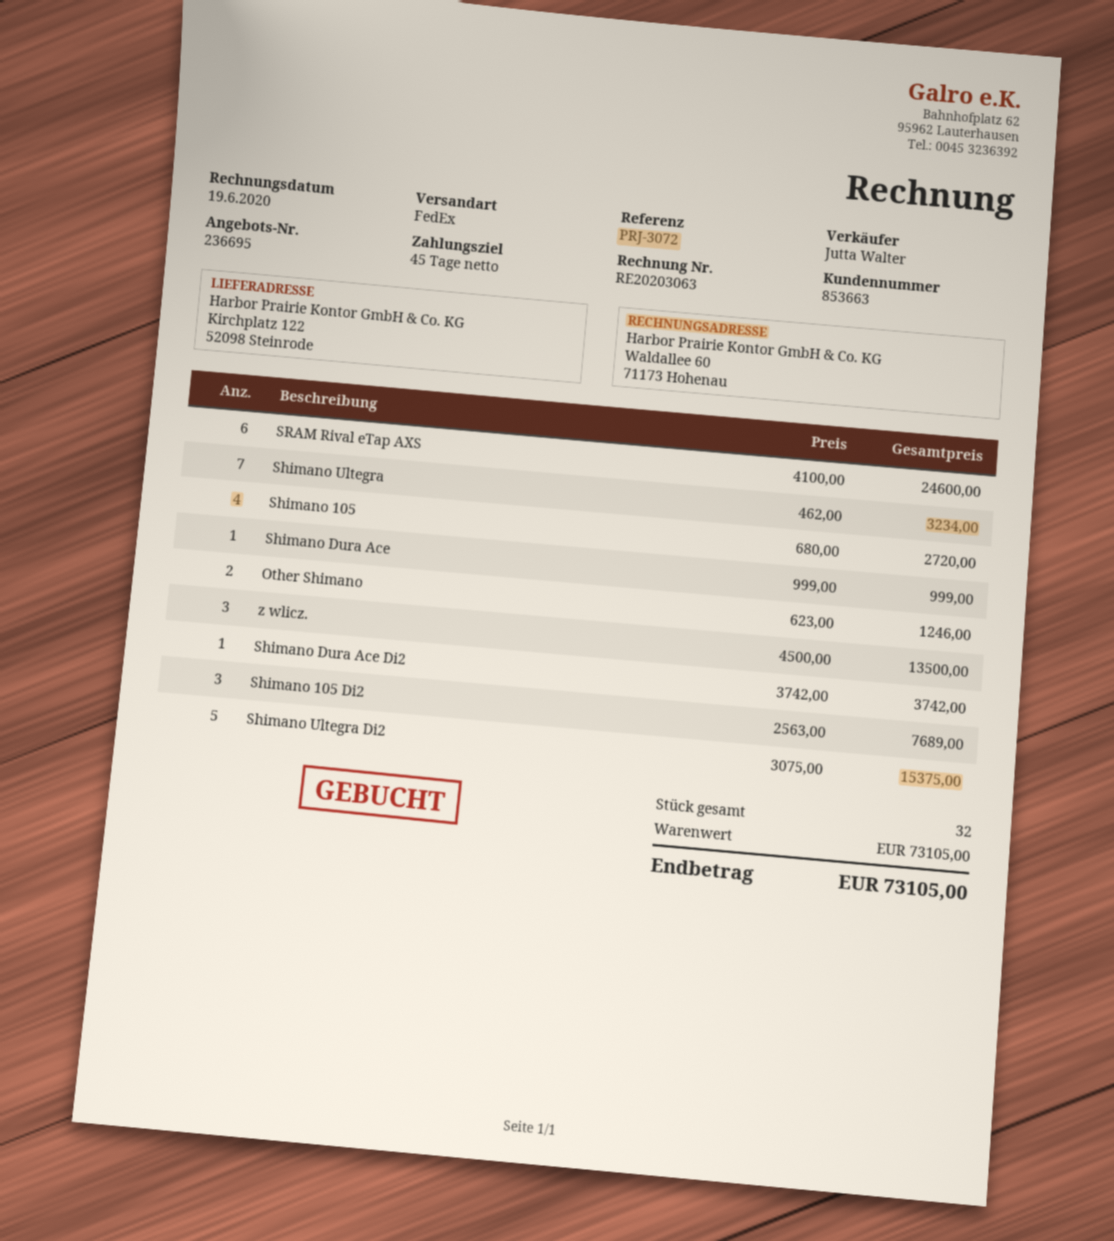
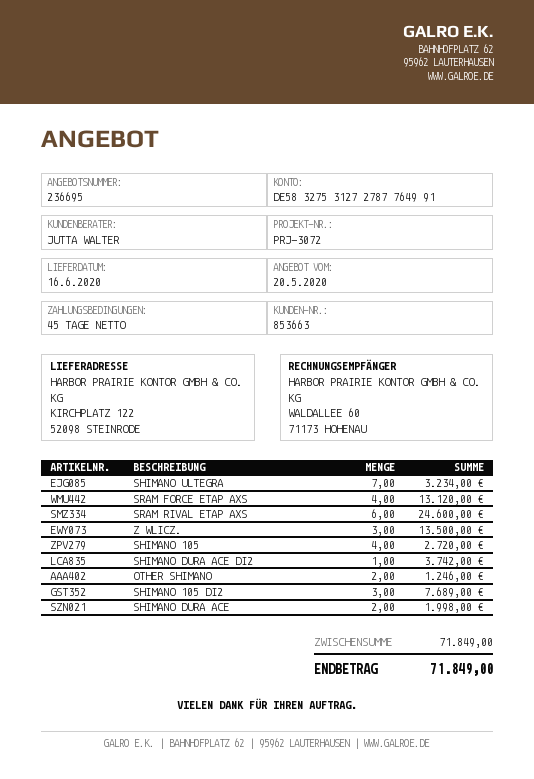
Shimano Dura Ace: 1 for 999.00 -> 2 for 1998.00
Shimano Ultegra Di2: 5 for 15375.00 -> none
SRAM FORCE ETAP AXS: none -> 4 for 13120.00
subtotal: 73105.00 -> 71849.00
total: 73105.00 -> 71849.00

